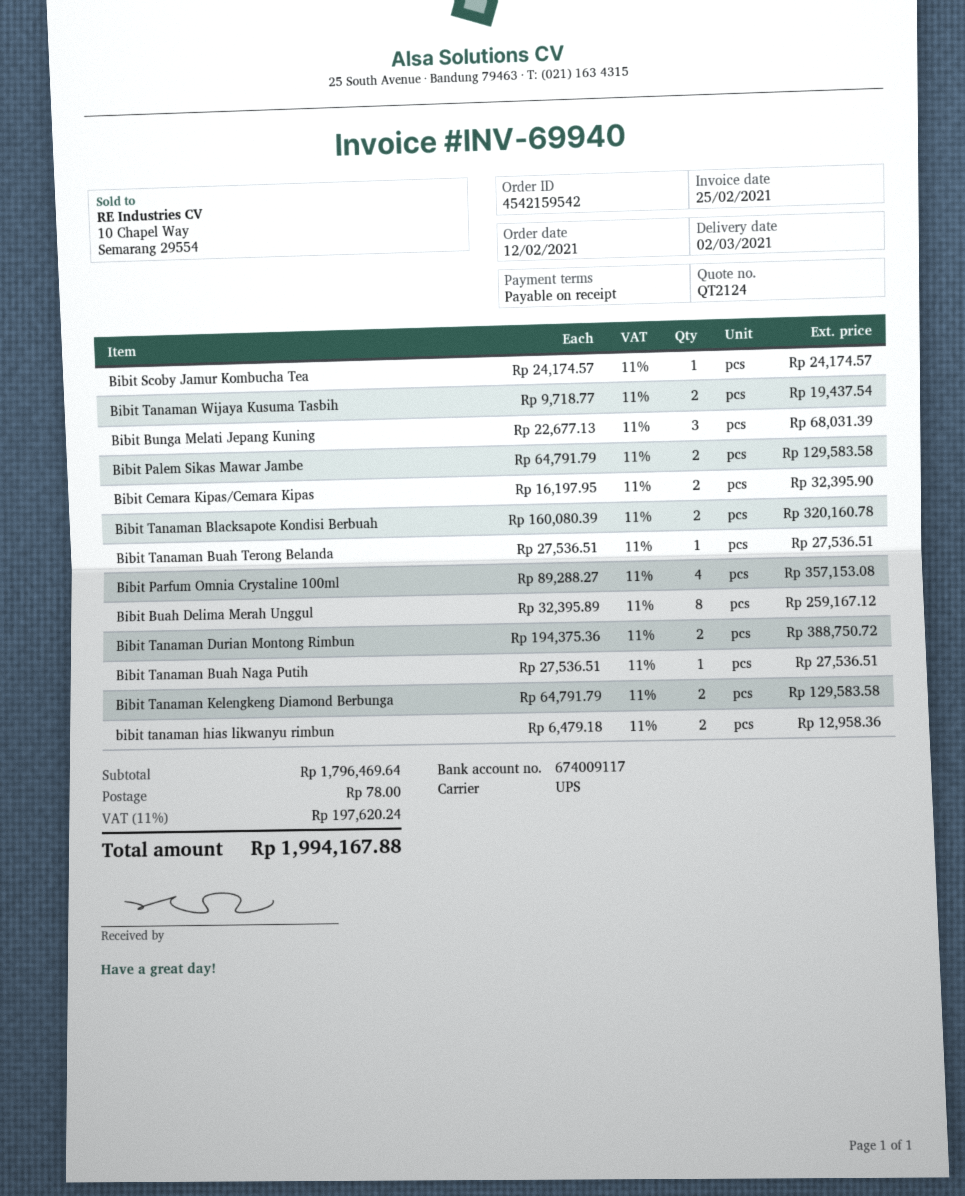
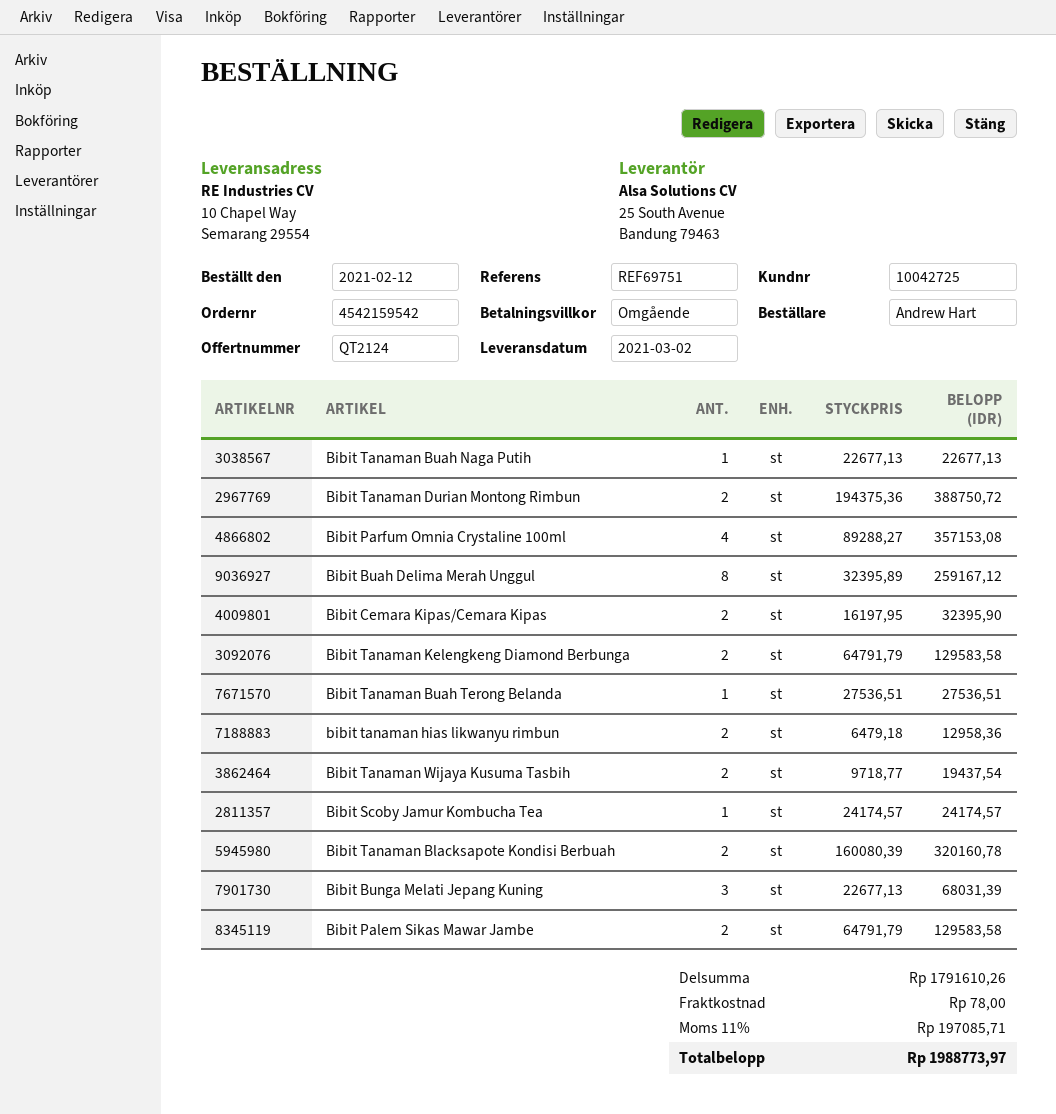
Bibit Tanaman Buah Naga Putih: 1 x 27536.51 = 27536.51 -> 1 x 22677.13 = 22677.13
subtotal: 1796469.64 -> 1791610.26
tax: 11% = 197620.24 -> 11% = 197085.71
total: 1994167.88 -> 1988773.97

